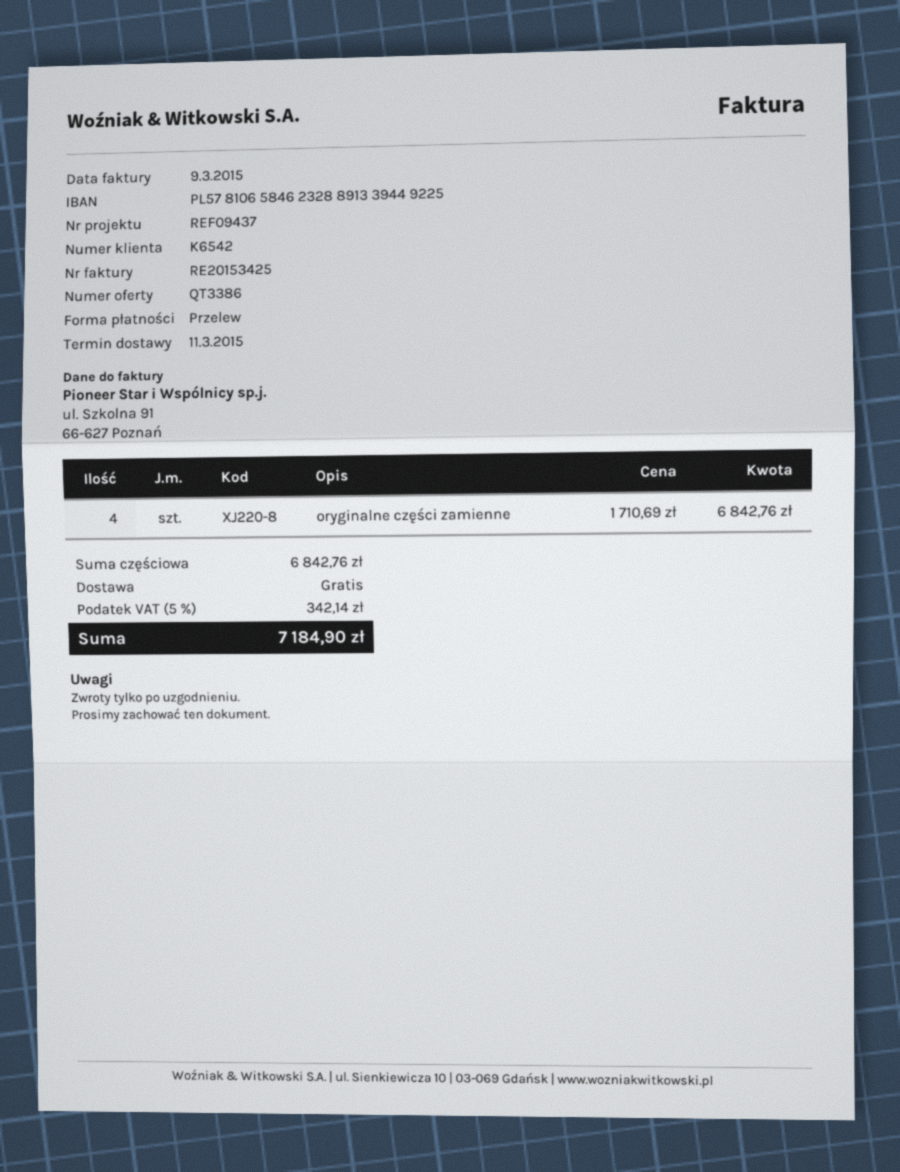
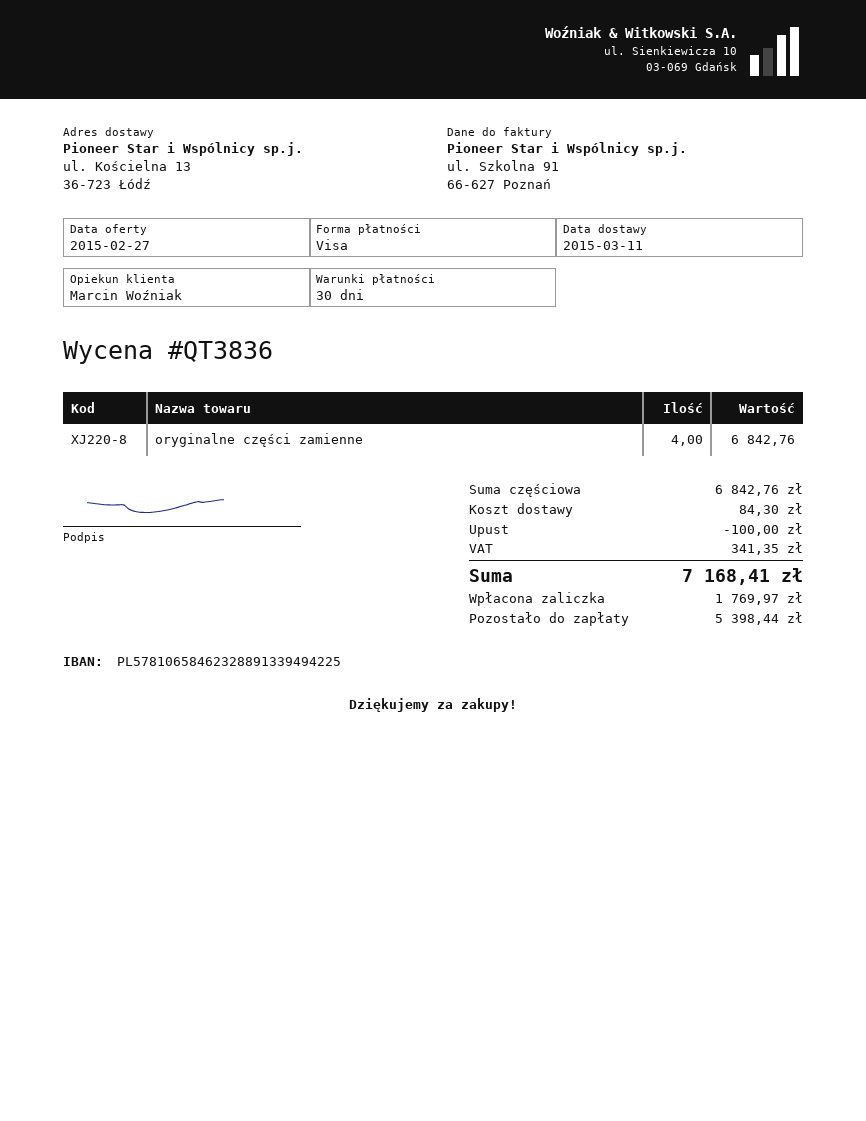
quote number: QT3386 -> QT3836
payment method: bank transfer -> Visa
bank account: PL57810658462328891339449225 -> PL57810658462328891339494225
discount: none -> 100.00
shipping: 0.00 -> 84.30
tax: 342.14 -> 341.35
total: 7184.90 -> 7168.41

